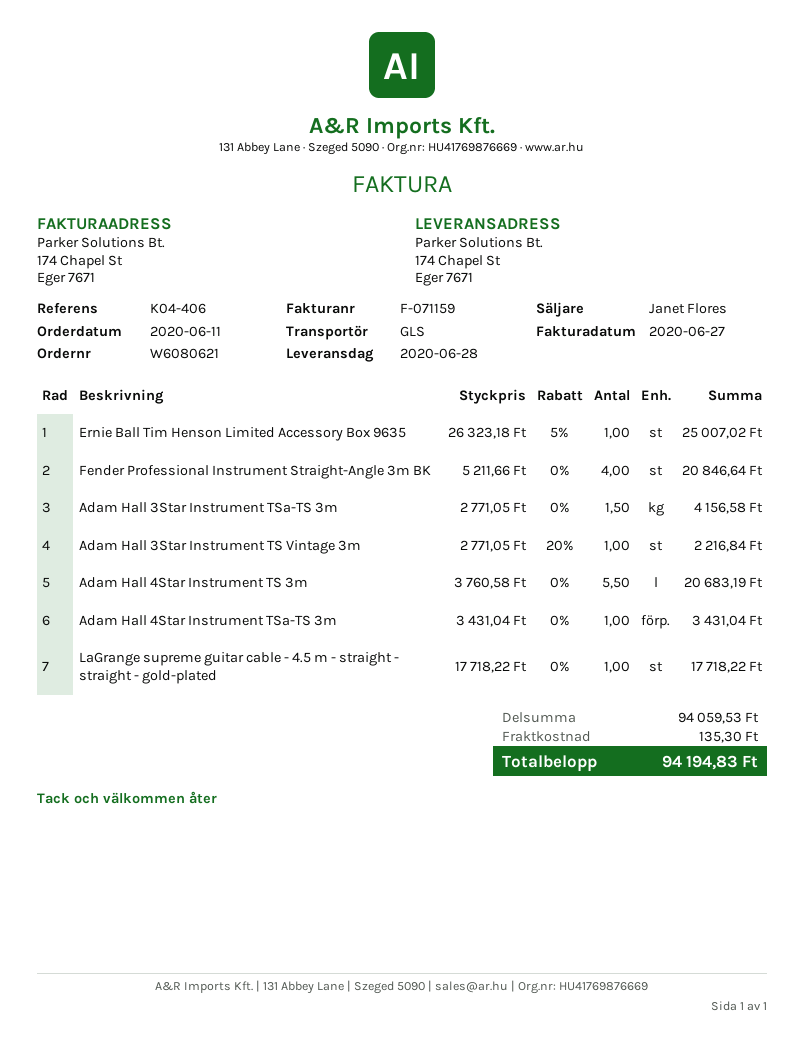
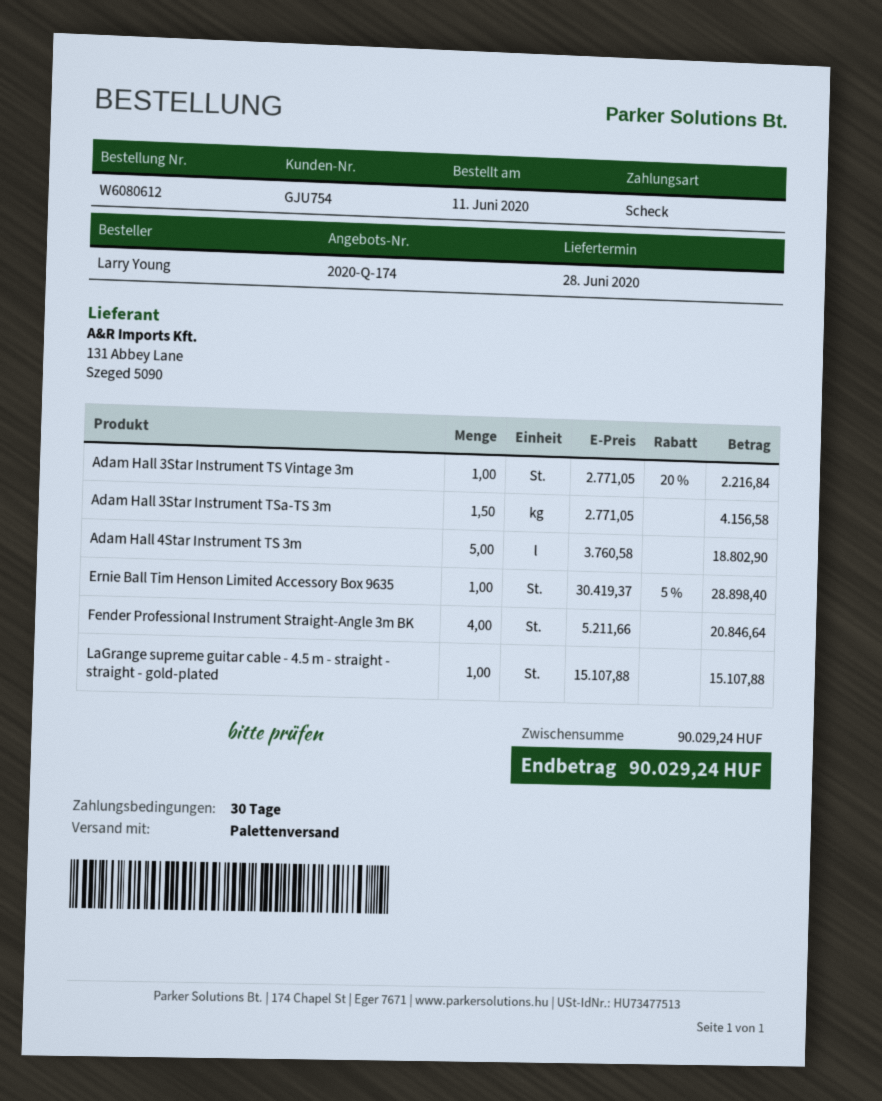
order number: W6080621 -> W6080612
shipping method: GLS -> pallet freight
Ernie Ball Tim Henson Limited Accessory Box 9635: 1 x 26323.18 - 5% = 25007.02 -> 1 x 30419.37 - 5% = 28898.40
Adam Hall 4Star Instrument TS 3m: 5.5 x 3760.58 = 20683.19 -> 5 x 3760.58 = 18802.90
Adam Hall 4Star Instrument TSa-TS 3m: 1 x 3431.04 = 3431.04 -> none
LaGrange supreme guitar cable - 4.5 m - straight - straight - gold-plated: 1 x 17718.22 = 17718.22 -> 1 x 15107.88 = 15107.88
subtotal: 94059.53 -> 90029.24
shipping: 135.30 -> none
total: 94194.83 -> 90029.24

